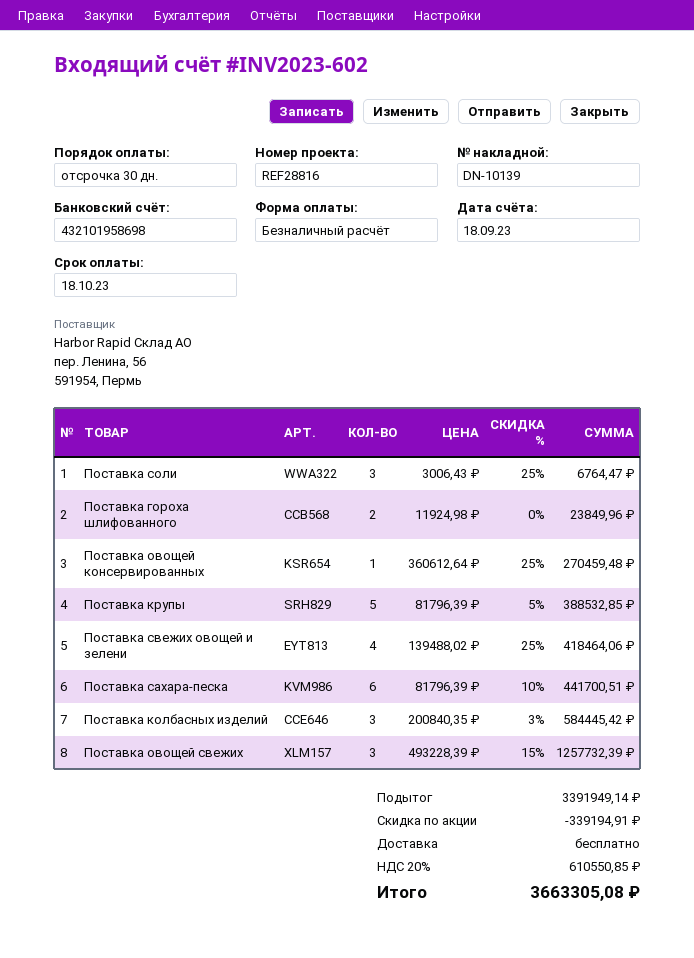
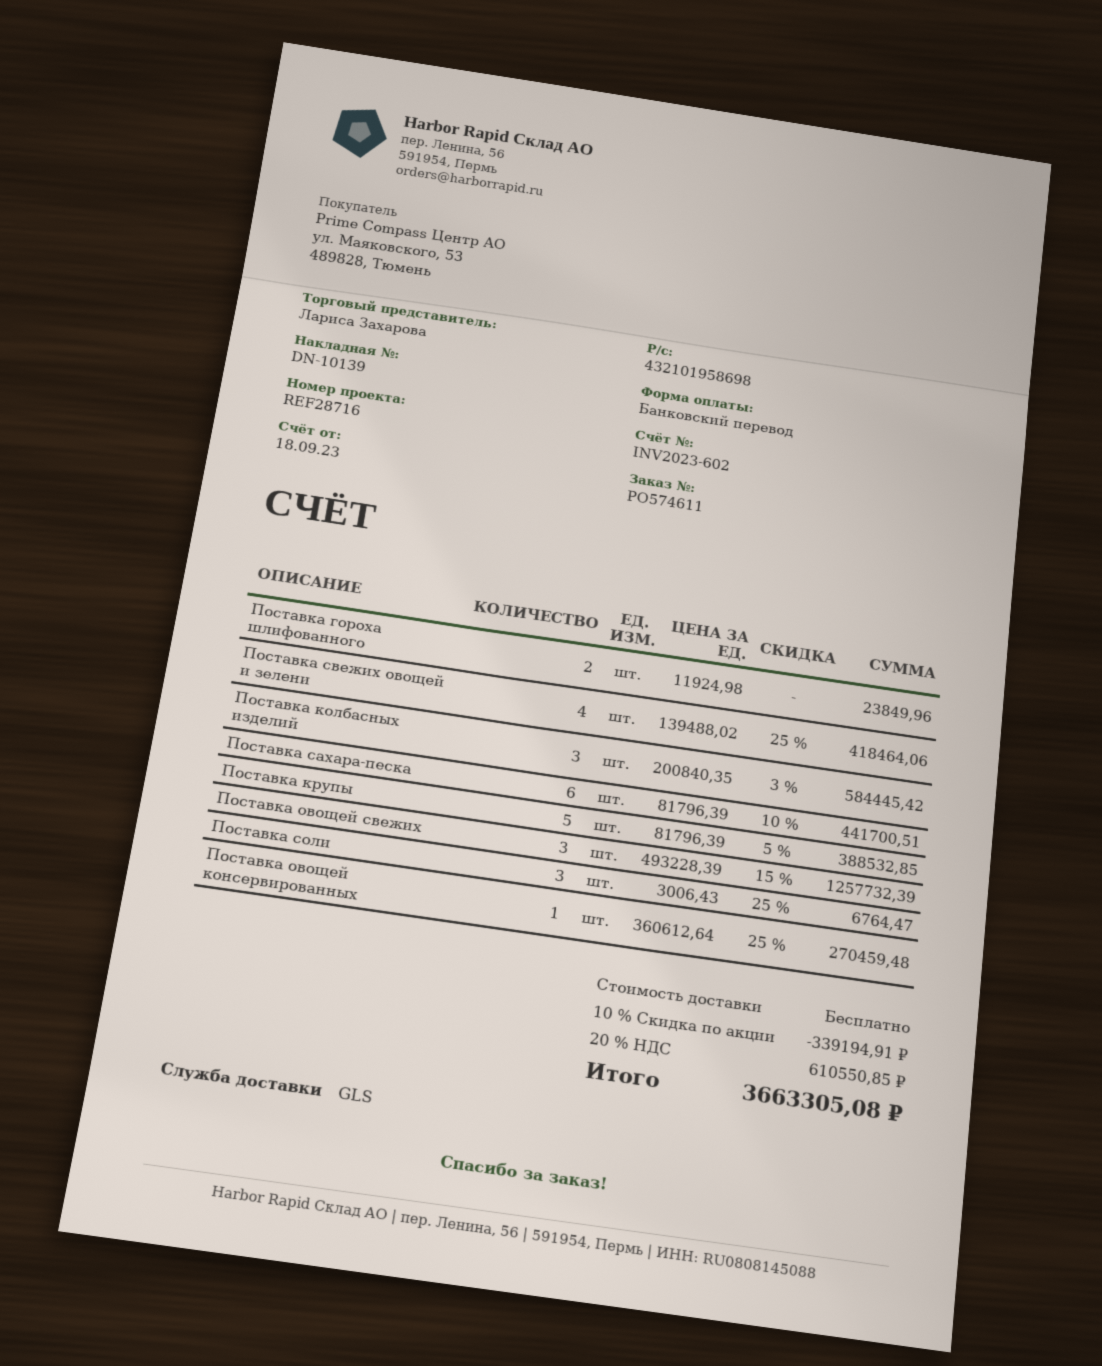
reference: REF28816 -> REF28716

